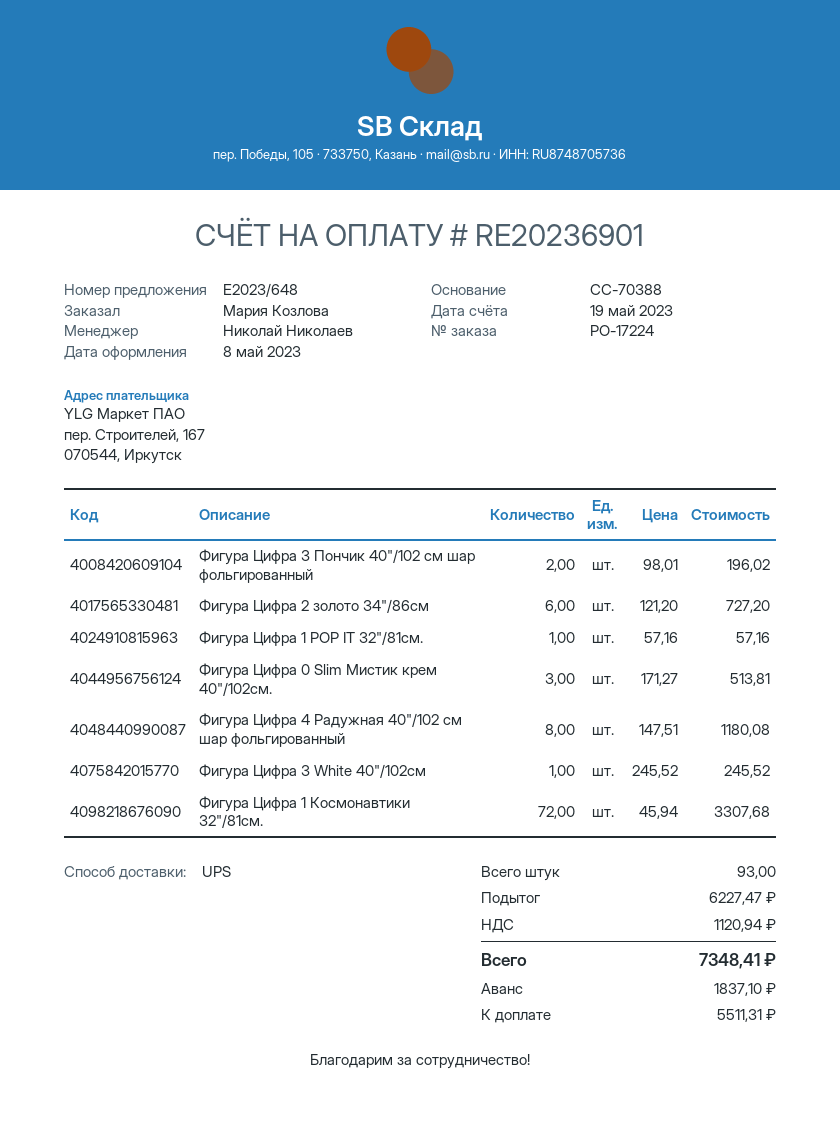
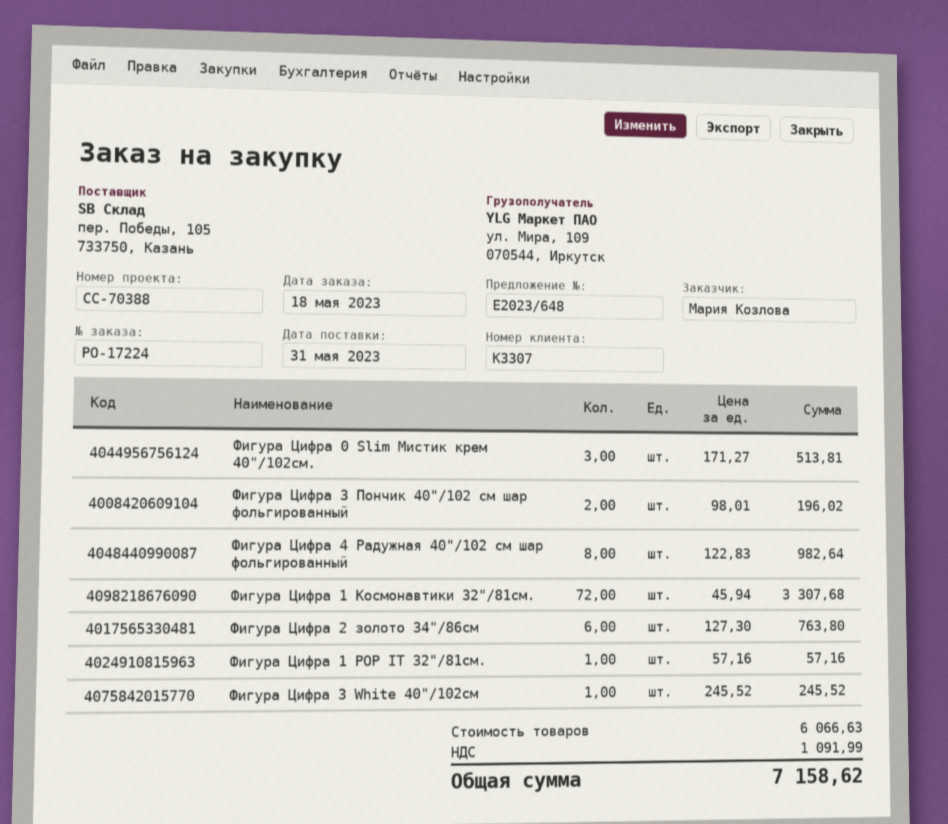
order date: 2023-05-08 -> 2023-05-18
Фигура Цифра 2 золото 34"/86см: 6 x 121.20 = 727.20 -> 6 x 127.30 = 763.80
Фигура Цифра 4 Радужная 40"/102 см шар фольгированный: 8 x 147.51 = 1180.08 -> 8 x 122.83 = 982.64
subtotal: 6227.47 -> 6066.63
tax: 1120.94 -> 1091.99
total: 7348.41 -> 7158.62

